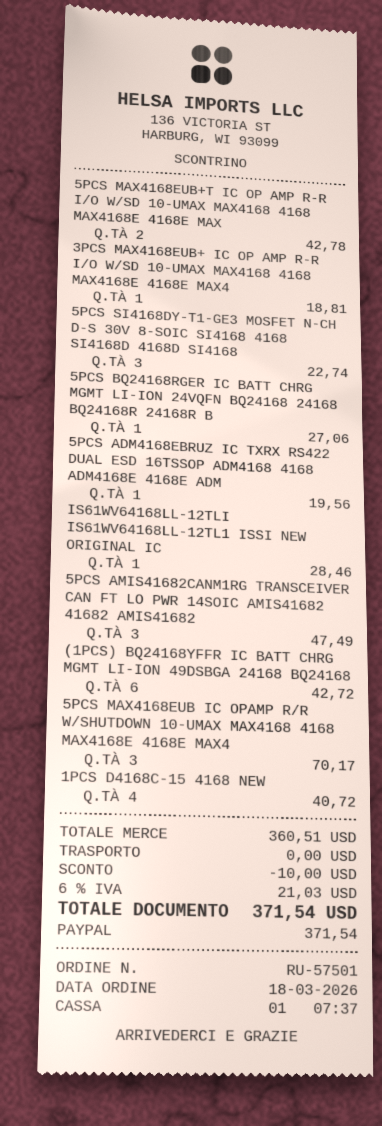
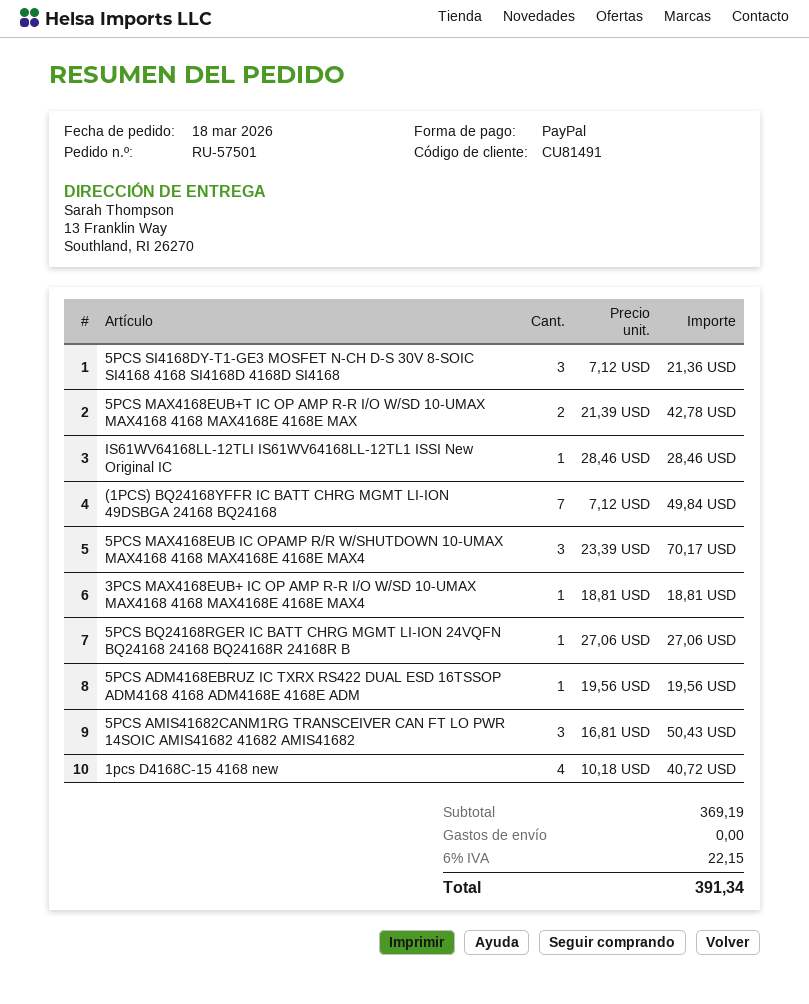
5PCS SI4168DY-T1-GE3 MOSFET N-CH D-S 30V 8-SOIC SI4168 4168 SI4168D 4168D SI4168: 3 for 22.74 -> 3 for 21.36
5PCS AMIS41682CANM1RG TRANSCEIVER CAN FT LO PWR 14SOIC AMIS41682 41682 AMIS41682: 3 for 47.49 -> 3 for 50.43
(1PCS) BQ24168YFFR IC BATT CHRG MGMT LI-ION 49DSBGA 24168 BQ24168: 6 for 42.72 -> 7 for 49.84
subtotal: 360.51 -> 369.19
discount: 10.00 -> none
tax: 6% = 21.03 -> 6% = 22.15
total: 371.54 -> 391.34

